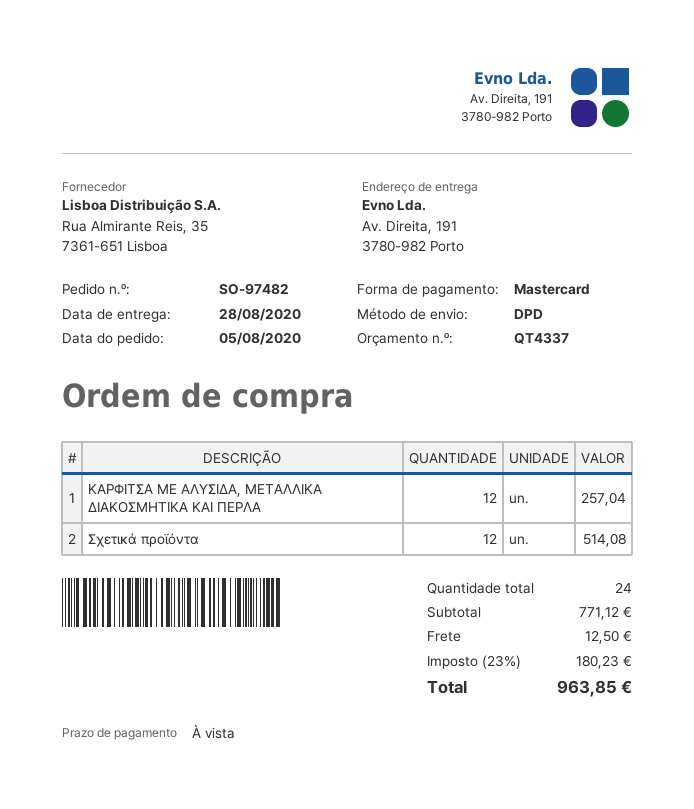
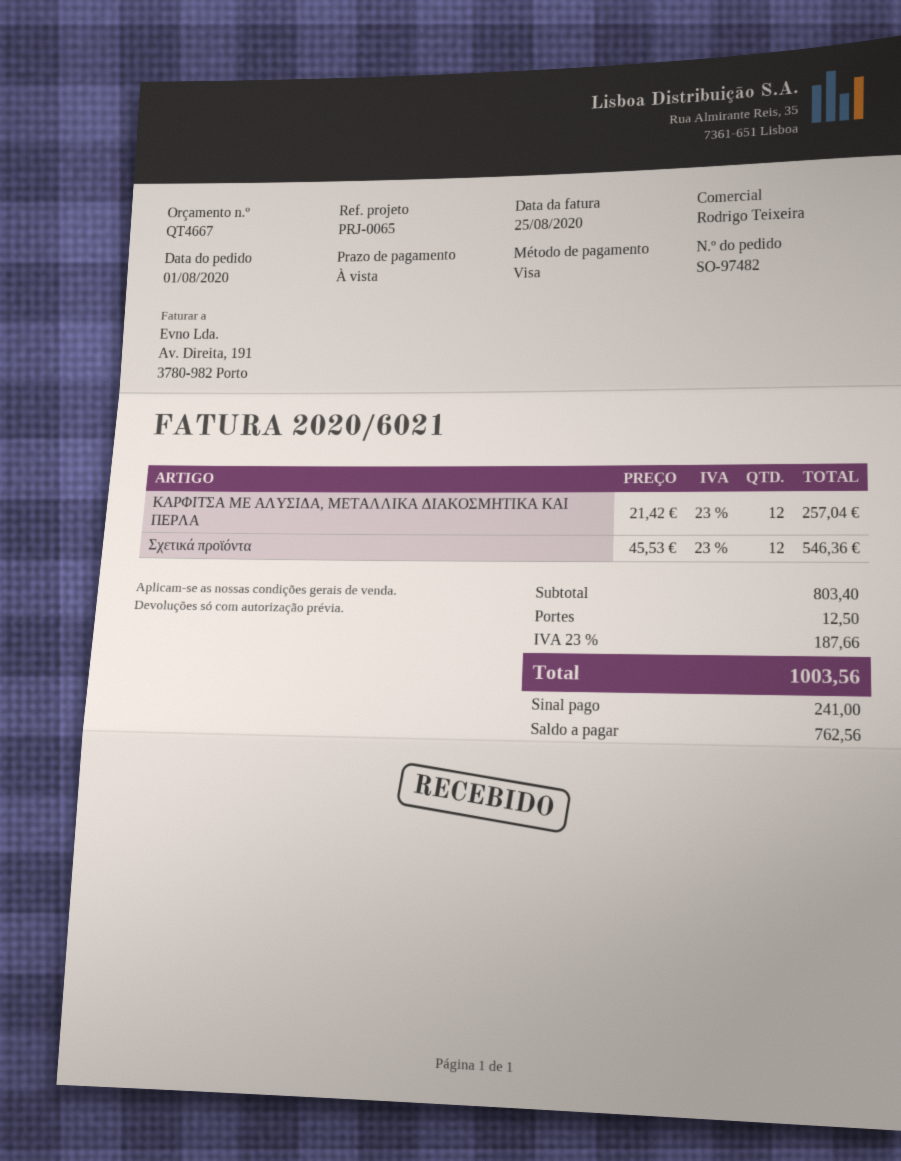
quote number: QT4337 -> QT4667
order date: 2020-08-05 -> 2020-08-01
payment method: Mastercard -> Visa
Σχετικά προϊόντα: 12 for 514.08 -> 12 for 546.36
subtotal: 771.12 -> 803.40
tax: 23% = 180.23 -> 23% = 187.66
total: 963.85 -> 1003.56

